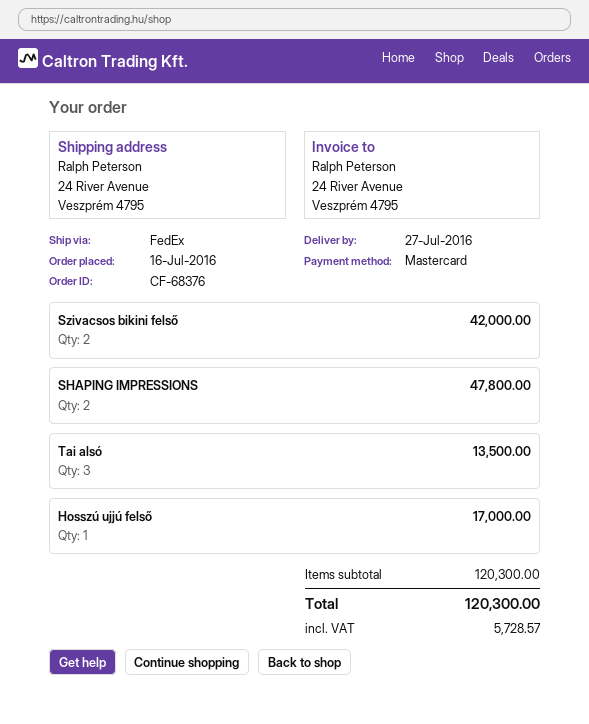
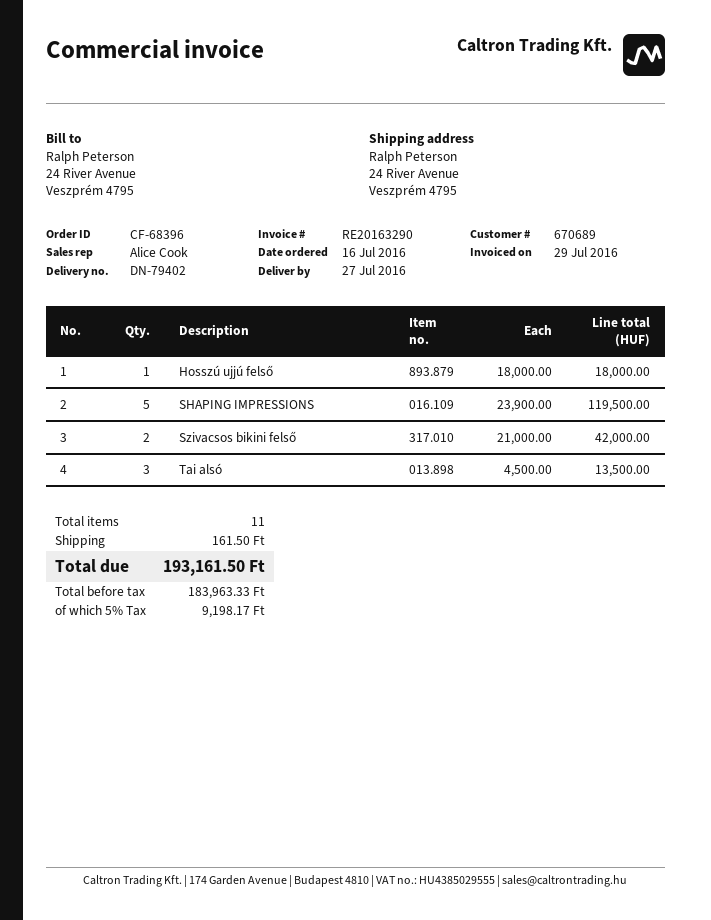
order number: CF-68376 -> CF-68396
SHAPING IMPRESSIONS: 2 for 47800.00 -> 5 for 119500.00
Hosszú ujjú felső: 1 for 17000.00 -> 1 for 18000.00
shipping: none -> 161.50
tax: 5728.57 -> 9198.17
total: 120300.00 -> 193161.50

